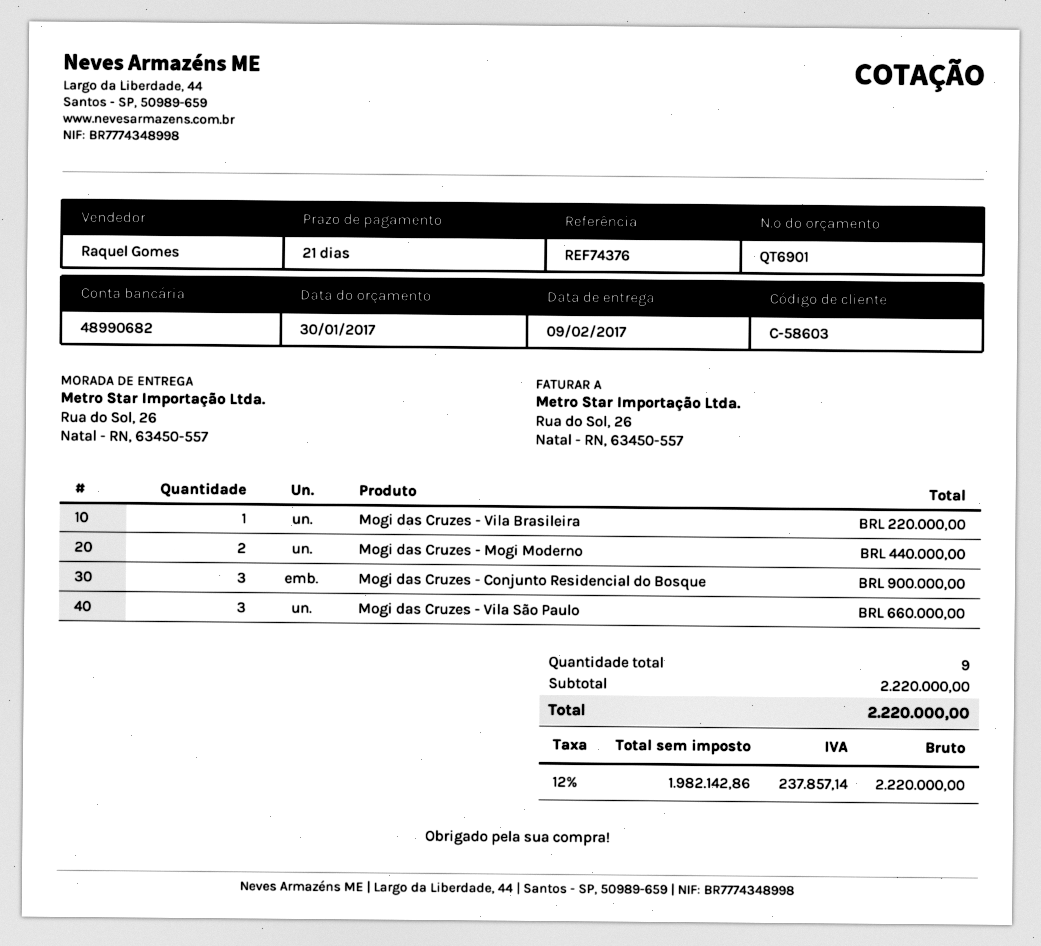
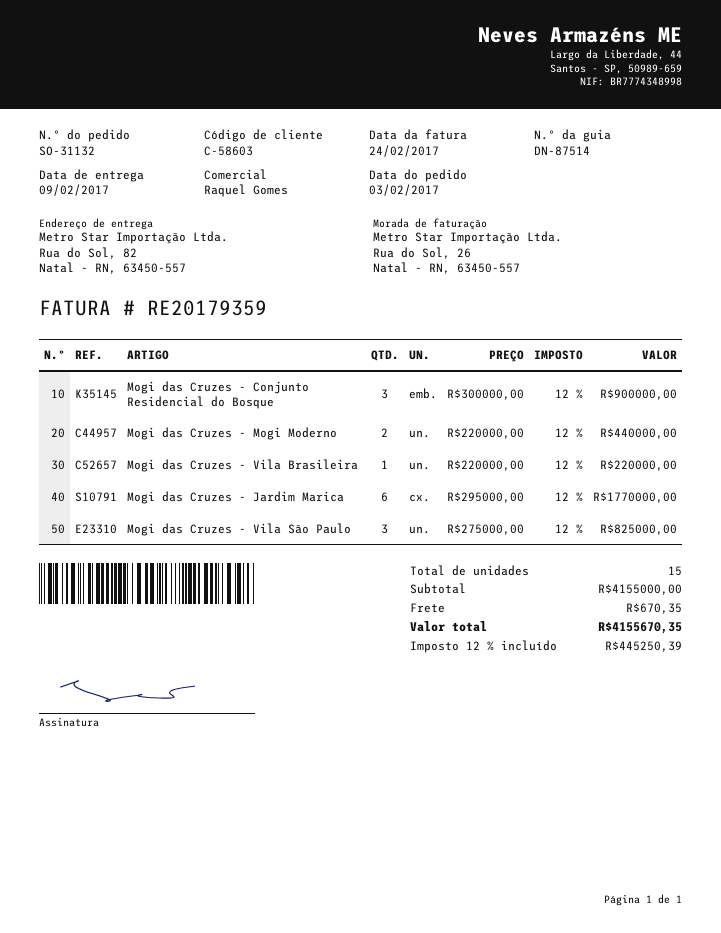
ship to: Rua do Sol, 26, Natal - RN, 63450-557 -> Rua do Sol, 82, Natal - RN, 63450-557
Mogi das Cruzes - Vila São Paulo: 3 for 660000.00 -> 3 for 825000.00
Mogi das Cruzes - Jardim Marica: none -> 6 for 1770000.00
total quantity: 9 -> 15
subtotal: 2220000.00 -> 4155000.00
shipping: none -> 670.35
tax: 12% = 237857.14 -> 12% = 445250.39
total: 2220000.00 -> 4155670.35

